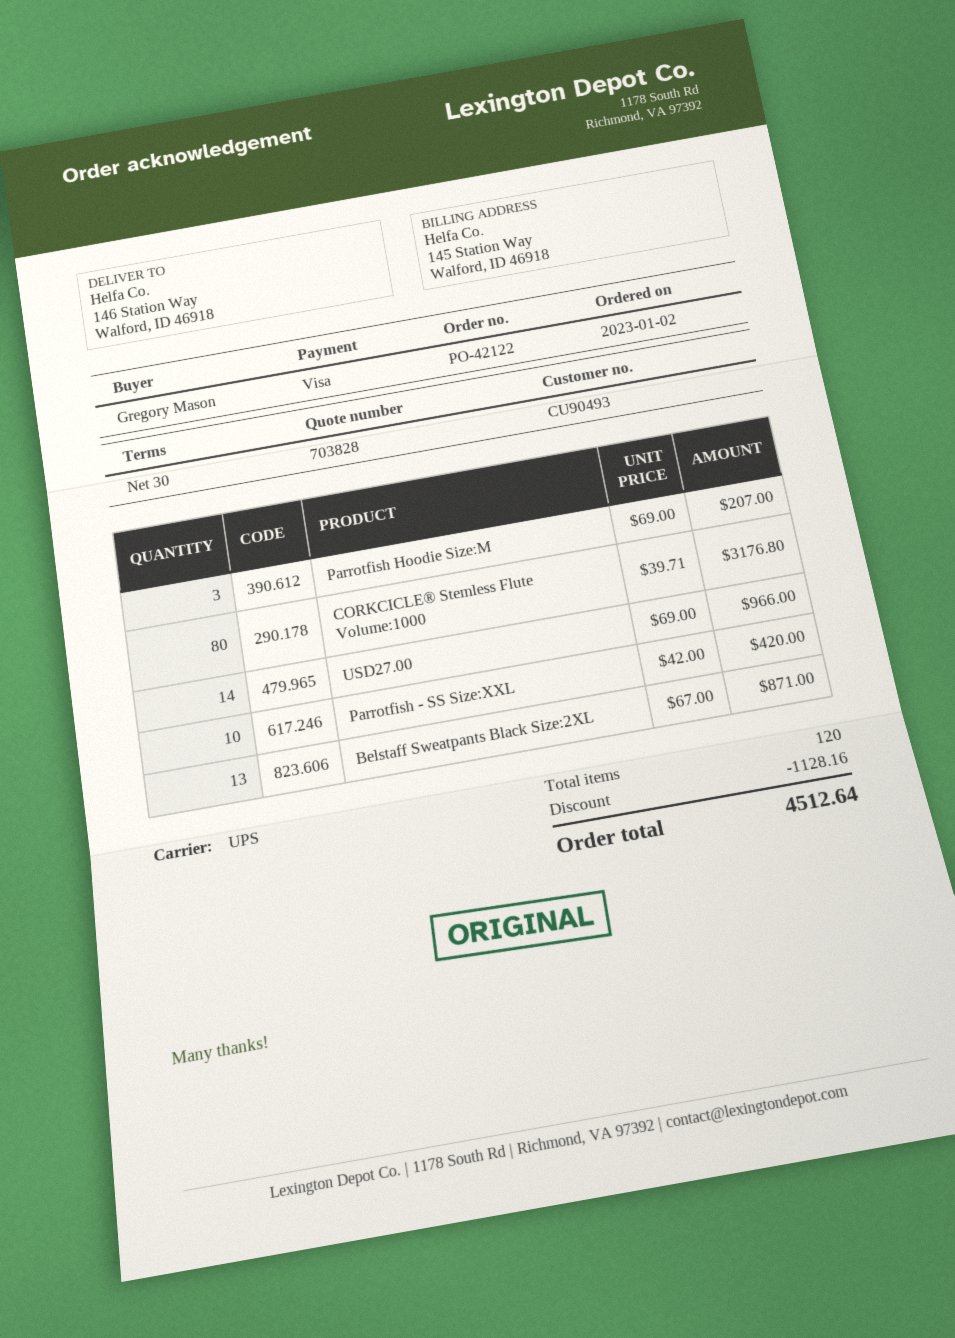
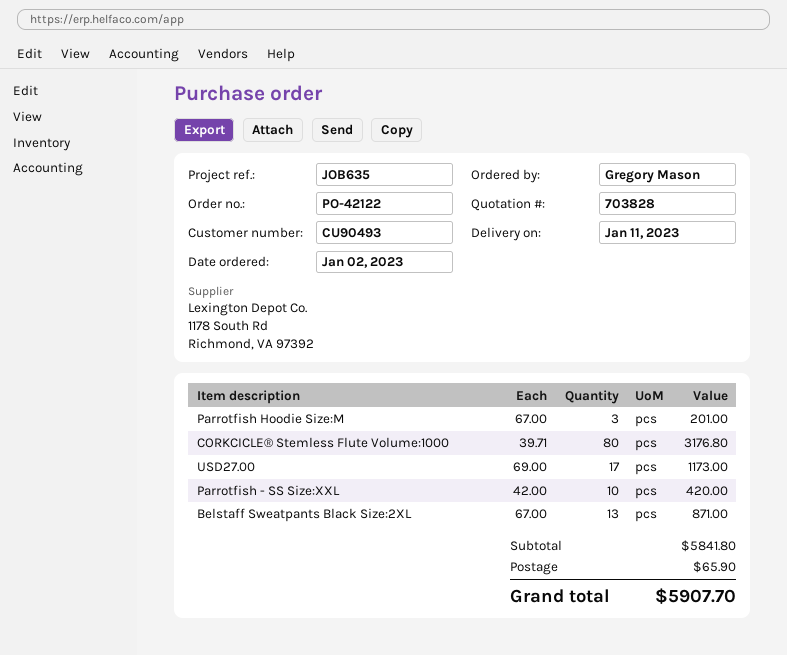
Parrotfish Hoodie Size:M: 3 x 69.00 = 207.00 -> 3 x 67.00 = 201.00
USD27.00: 14 x 69.00 = 966.00 -> 17 x 69.00 = 1173.00
discount: 1128.16 -> none
shipping: none -> 65.90
total: 4512.64 -> 5907.70

